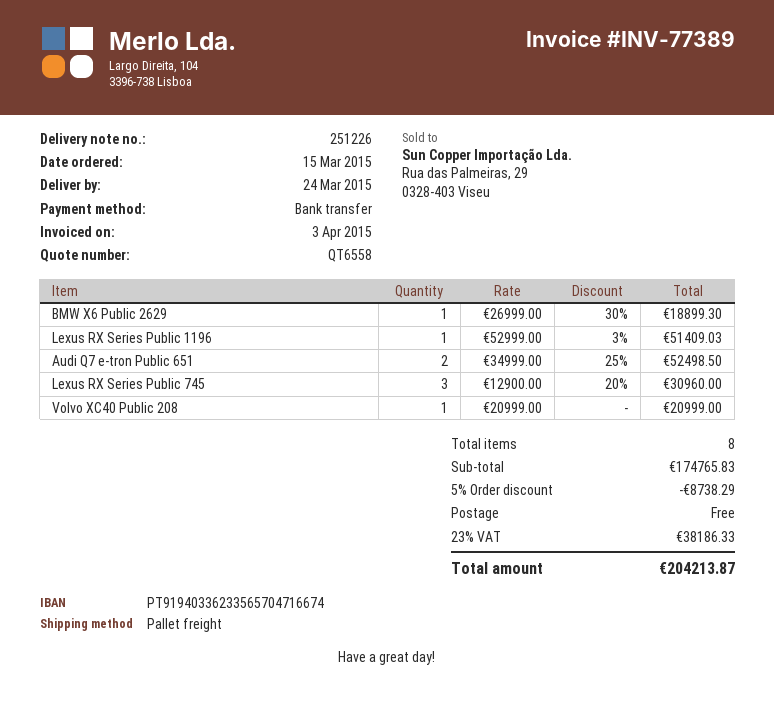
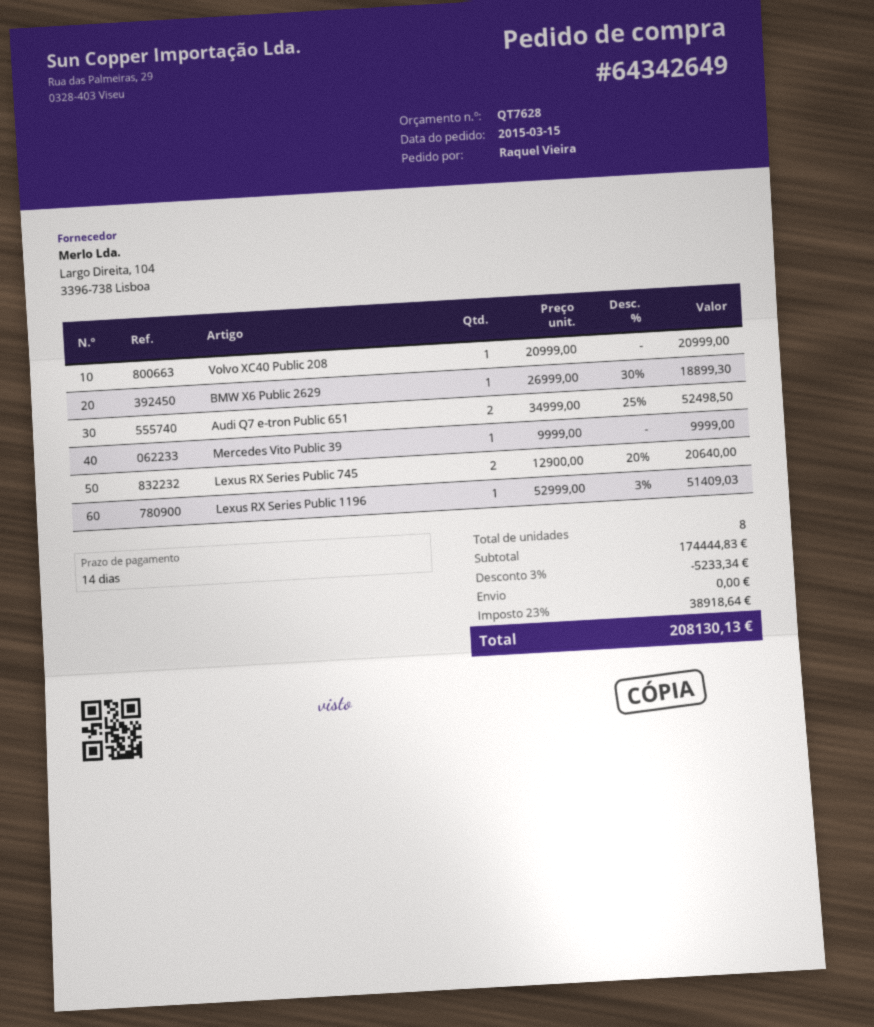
quote number: QT6558 -> QT7628
Lexus RX Series Public 745: 3 x 12900.00 - 20% = 30960.00 -> 2 x 12900.00 - 20% = 20640.00
Mercedes Vito Public 39: none -> 1 x 9999.00 = 9999.00
subtotal: 174765.83 -> 174444.83
discount: 5% = 8738.29 -> 3% = 5233.34
tax: 23% = 38186.33 -> 23% = 38918.64
total: 204213.87 -> 208130.13

